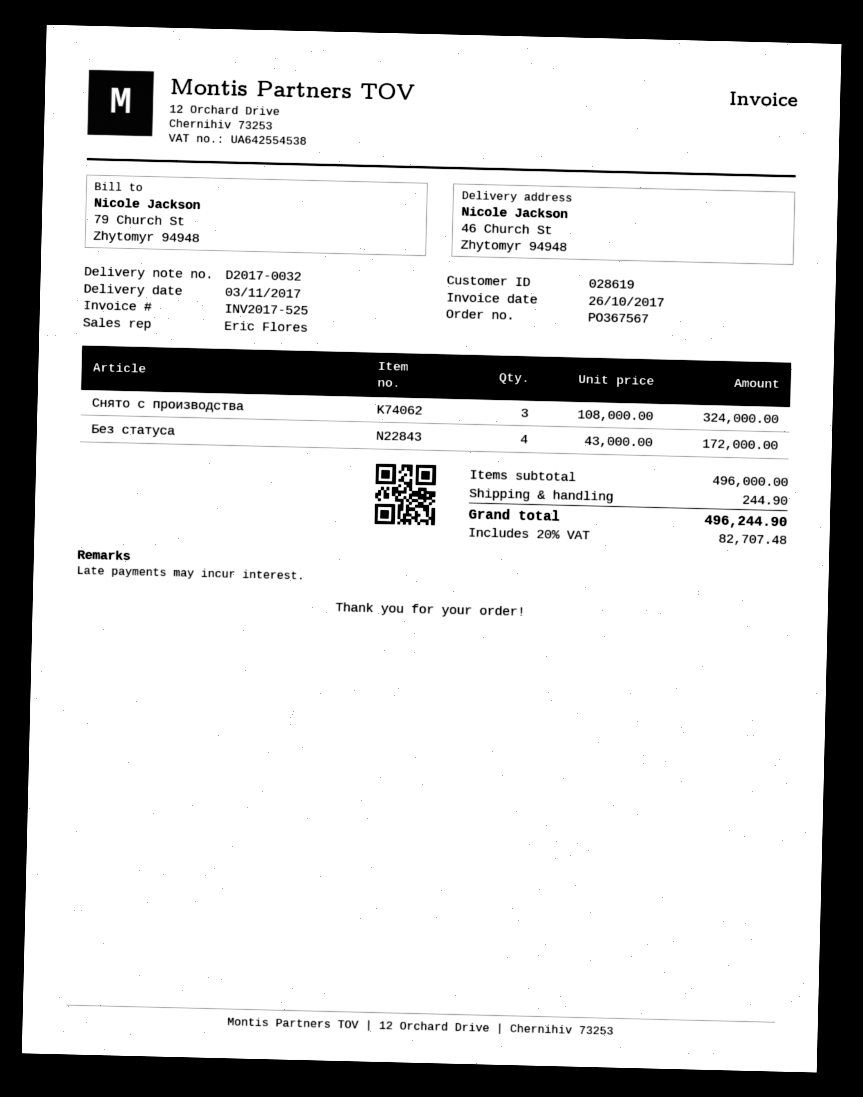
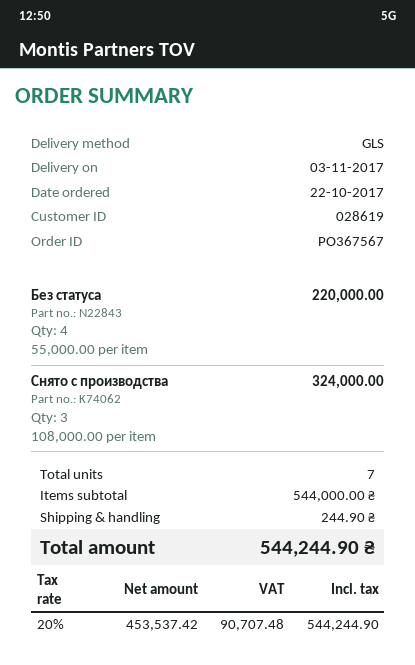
Без статуса: 4 x 43000.00 = 172000.00 -> 4 x 55000.00 = 220000.00
subtotal: 496000.00 -> 544000.00
tax: 20% = 82707.48 -> 20% = 90707.48
total: 496244.90 -> 544244.90

